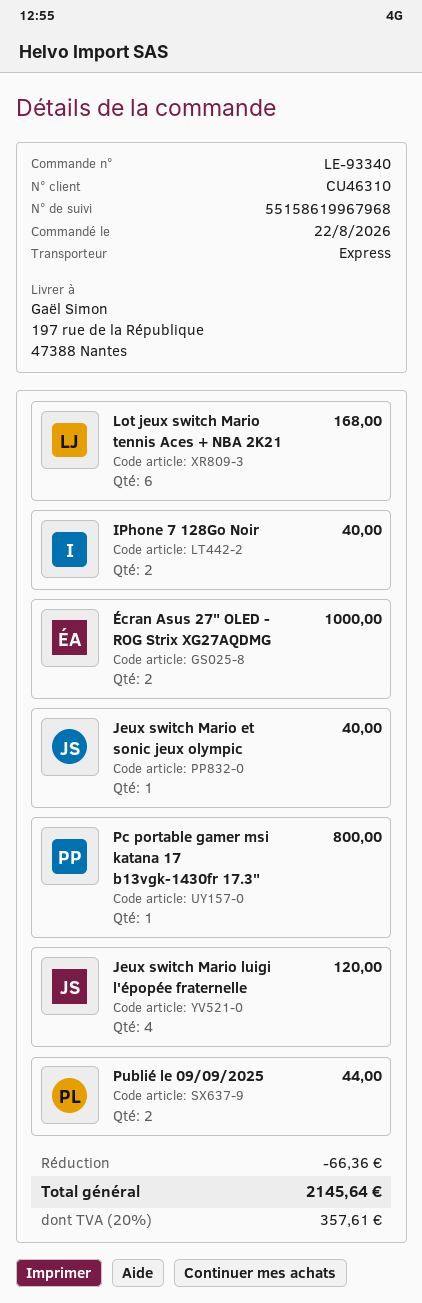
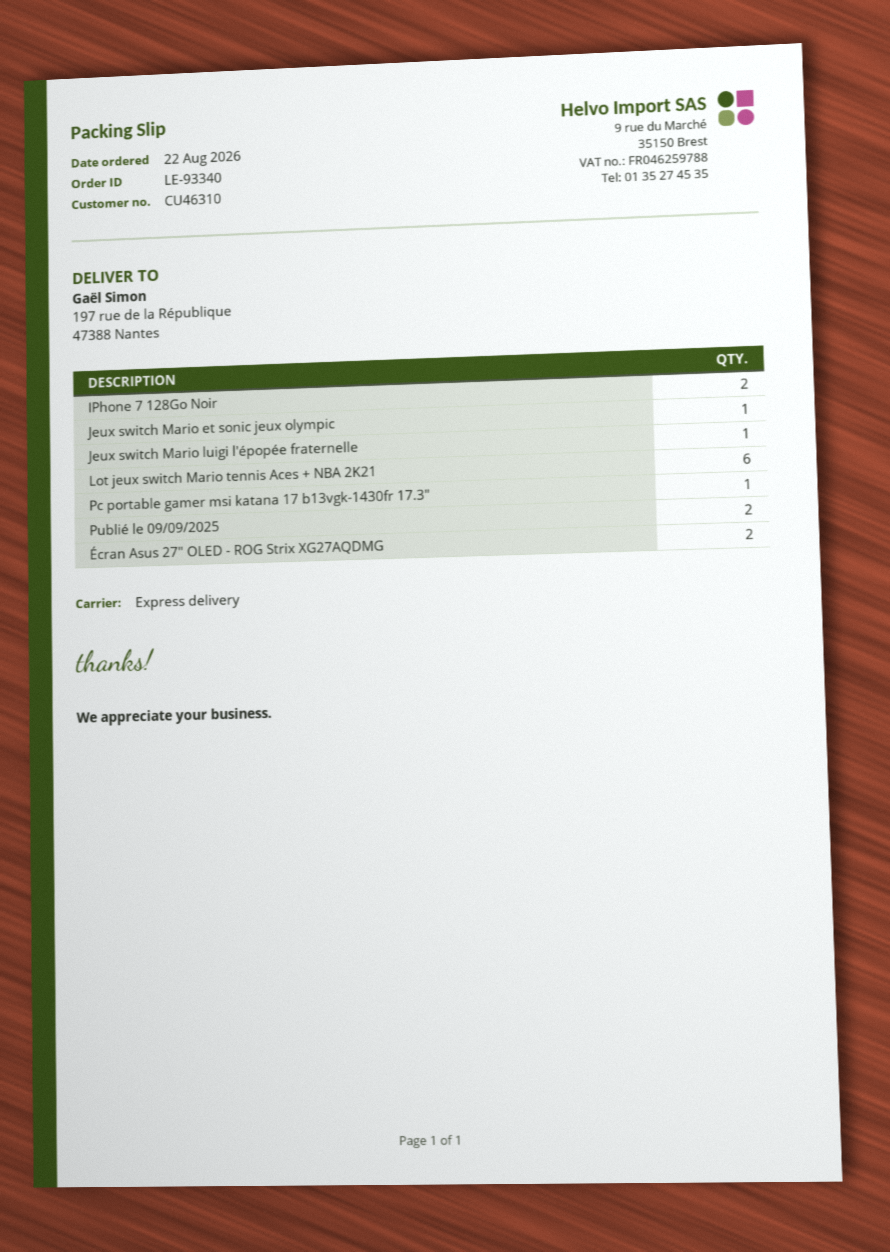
Jeux switch Mario luigi l'épopée fraternelle: 4 -> 1

